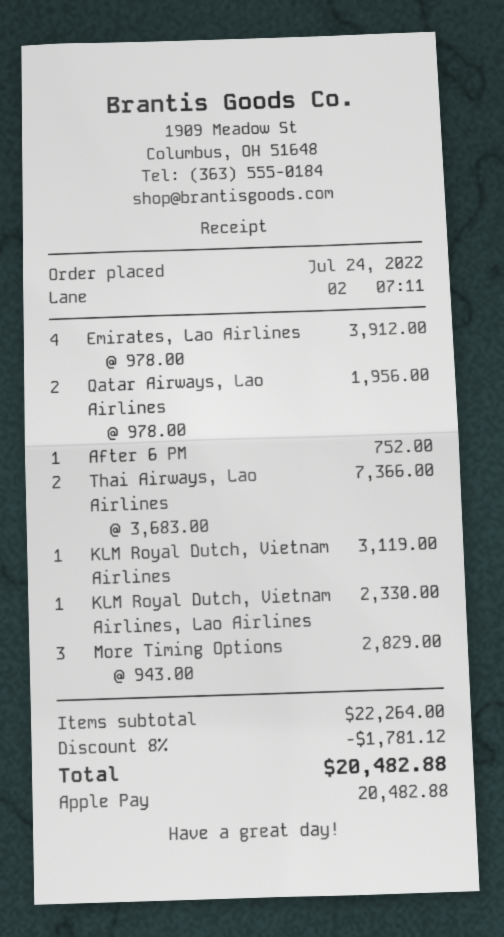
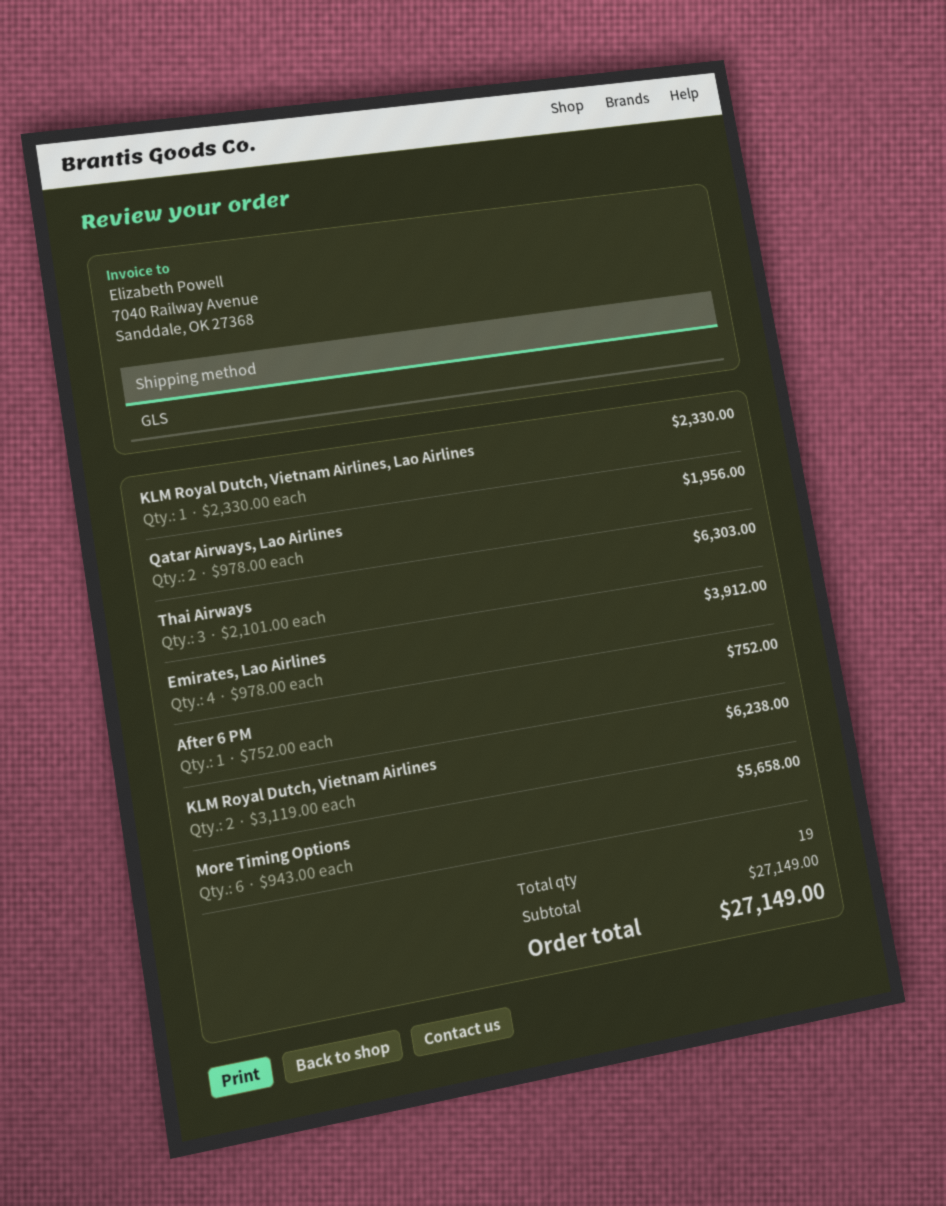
Thai Airways, Lao Airlines: 2 x 3683.00 = 7366.00 -> none
KLM Royal Dutch, Vietnam Airlines: 1 x 3119.00 = 3119.00 -> 2 x 3119.00 = 6238.00
More Timing Options: 3 x 943.00 = 2829.00 -> 6 x 943.00 = 5658.00
Thai Airways: none -> 3 x 2101.00 = 6303.00
subtotal: 22264.00 -> 27149.00
discount: 8% = 1781.12 -> none
total: 20482.88 -> 27149.00

